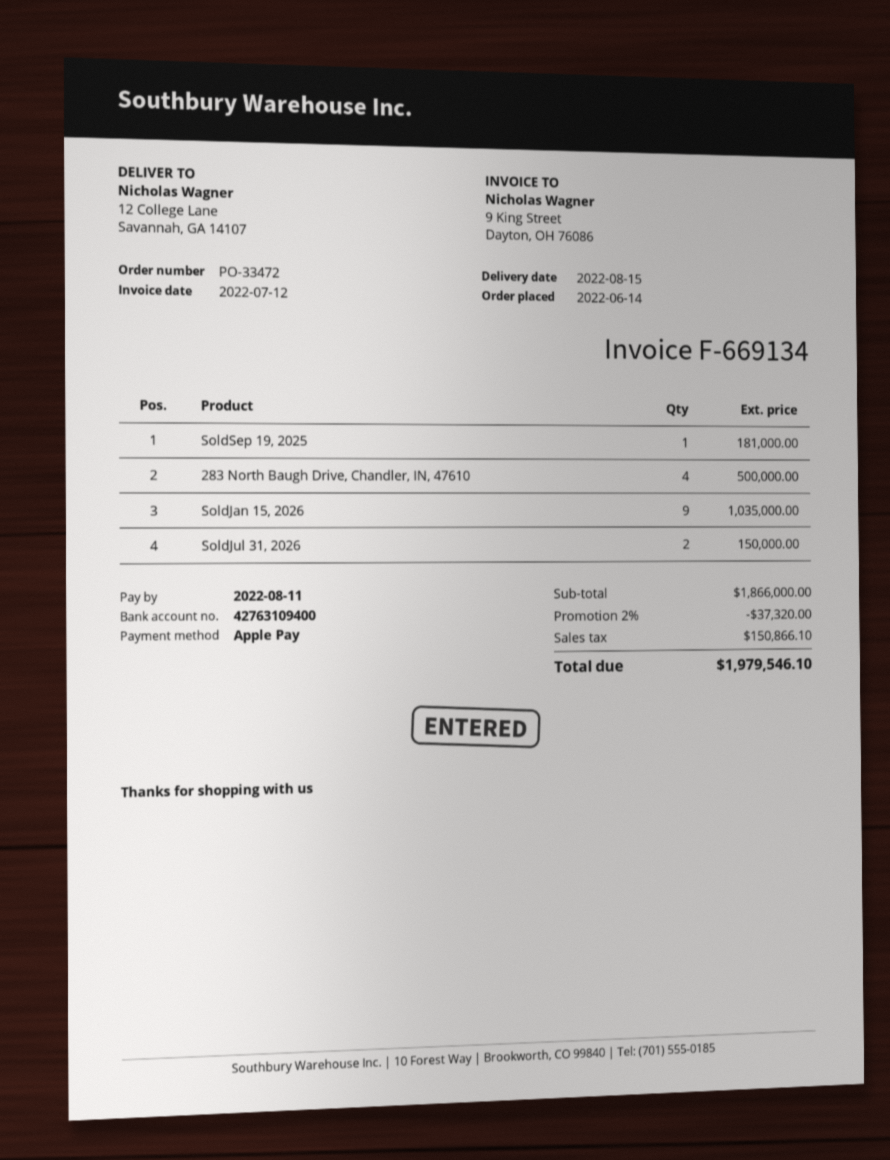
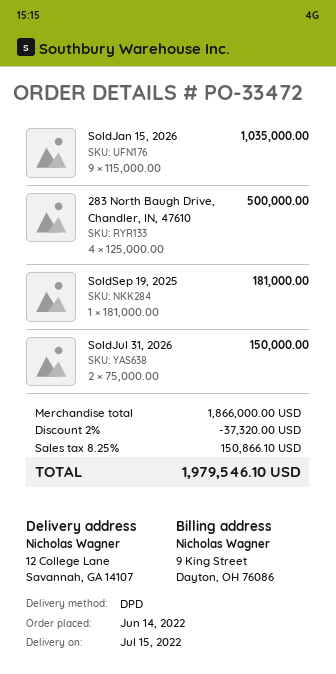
delivery date: 2022-08-15 -> 2022-07-15

